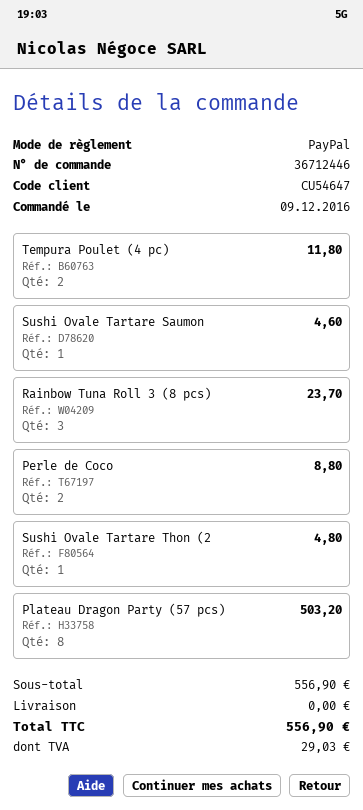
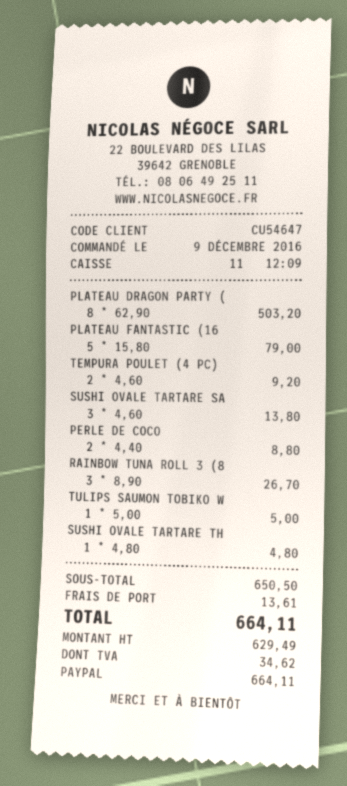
Tempura Poulet (4 pc): 2 for 11.80 -> 2 for 9.20
Sushi Ovale Tartare Saumon: 1 for 4.60 -> 3 for 13.80
Rainbow Tuna Roll 3 (8 pcs): 3 for 23.70 -> 3 for 26.70
PLATEAU FANTASTIC (16: none -> 5 for 79.00
TULIPS SAUMON TOBIKO W: none -> 1 for 5.00
subtotal: 556.90 -> 650.50
shipping: 0.00 -> 13.61
tax: 29.03 -> 34.62
total: 556.90 -> 664.11

